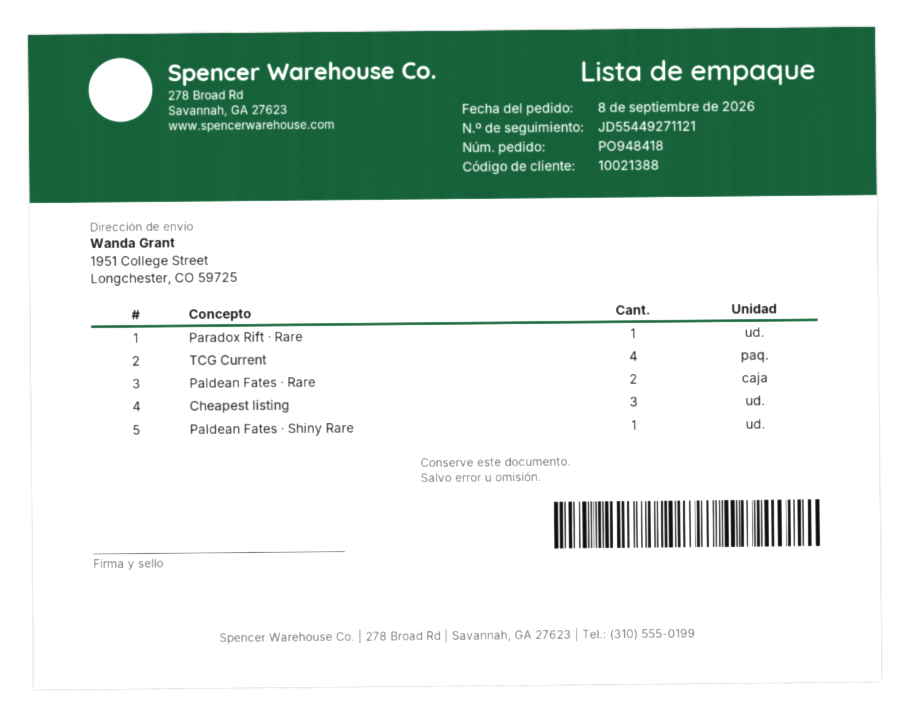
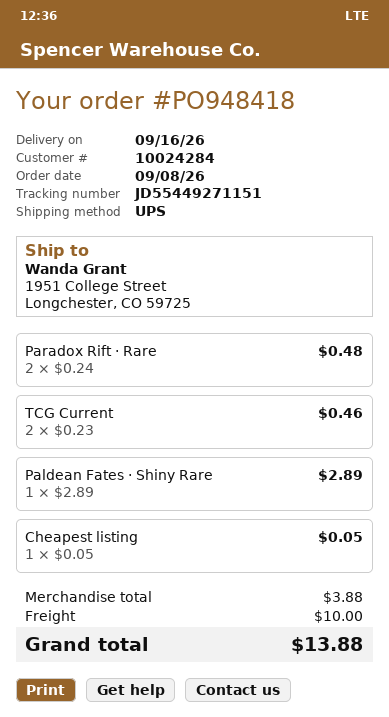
customer number: 10021388 -> 10024284
tracking number: JD55449271121 -> JD55449271151
Paradox Rift · Rare: 1 -> 2
TCG Current: 4 -> 2
Paldean Fates · Rare: 2 -> none
Cheapest listing: 3 -> 1

